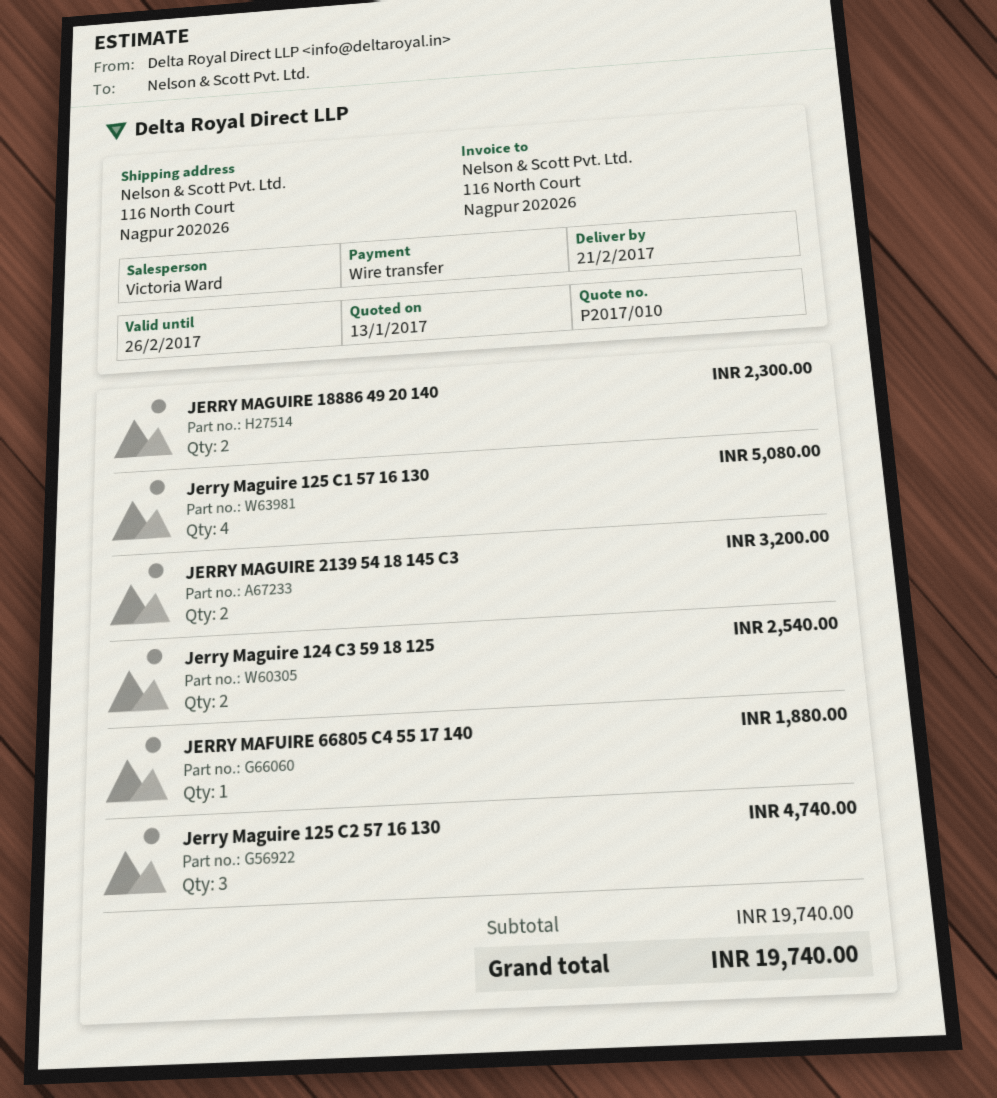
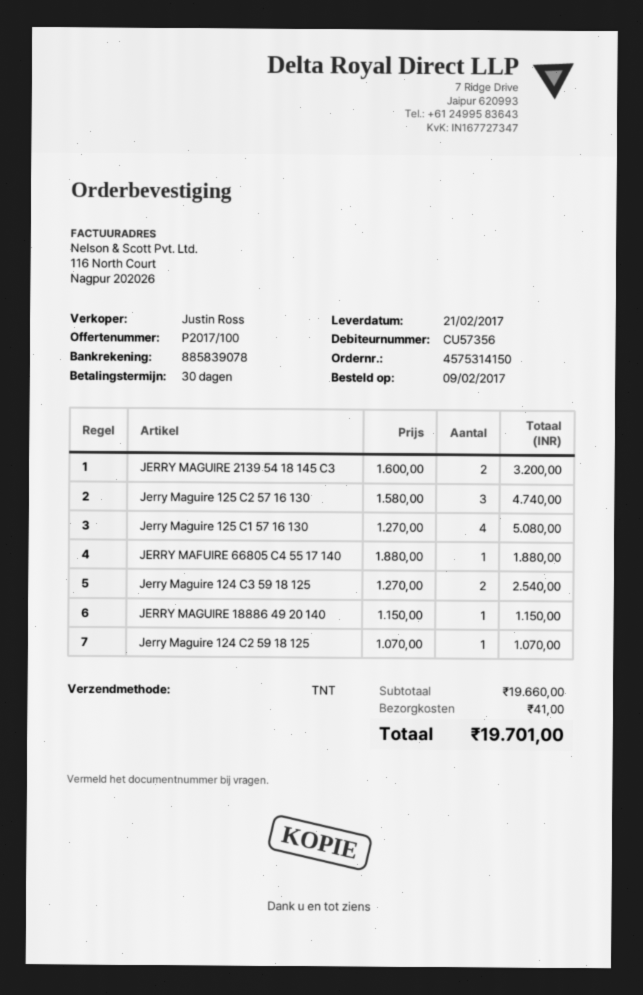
quote number: P2017/010 -> P2017/100
sales rep: Victoria Ward -> Justin Ross
JERRY MAGUIRE 18886 49 20 140: 2 for 2300.00 -> 1 for 1150.00
Jerry Maguire 124 C2 59 18 125: none -> 1 for 1070.00
subtotal: 19740.00 -> 19660.00
shipping: none -> 41.00
total: 19740.00 -> 19701.00

